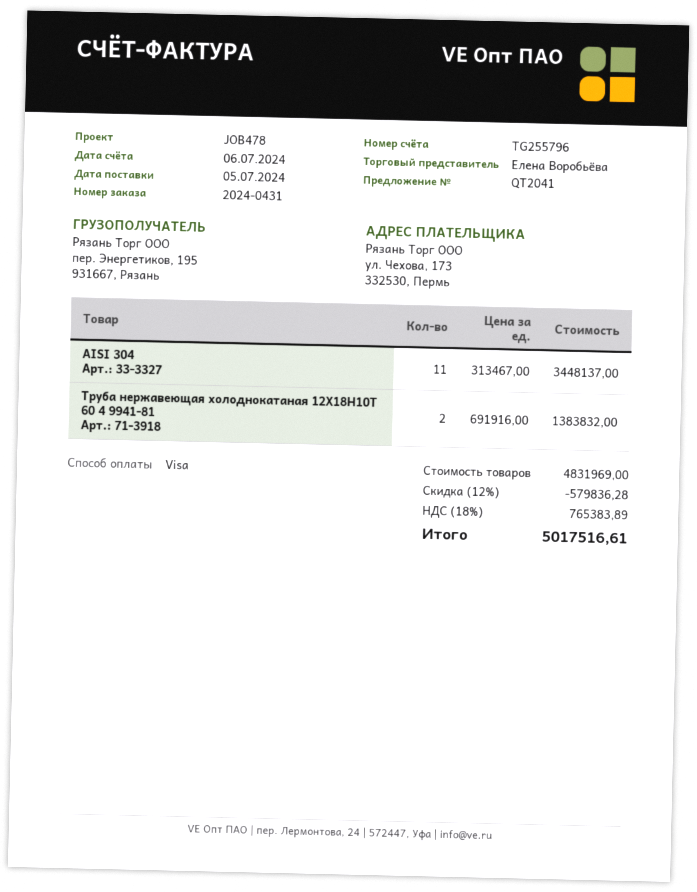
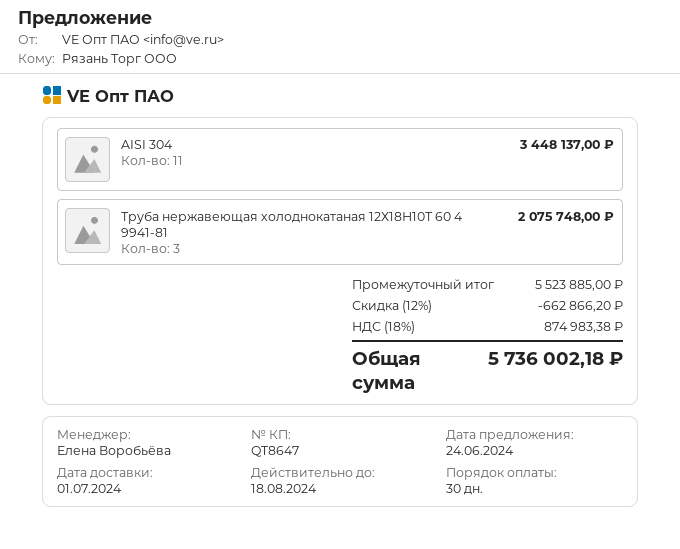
quote number: QT2041 -> QT8647
delivery date: 2024-07-05 -> 2024-07-01
Труба нержавеющая холоднокатаная 12Х18Н10Т 60 4 9941-81: 2 for 1383832.00 -> 3 for 2075748.00
subtotal: 4831969.00 -> 5523885.00
discount: 12% = 579836.28 -> 12% = 662866.20
tax: 18% = 765383.89 -> 18% = 874983.38
total: 5017516.61 -> 5736002.18

